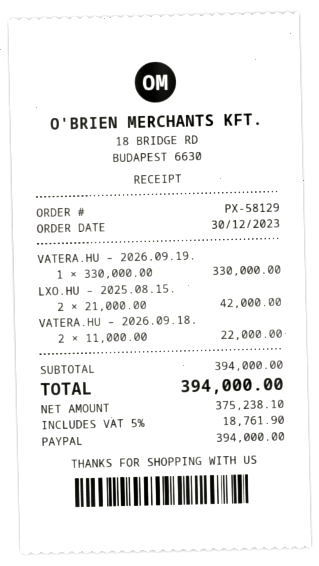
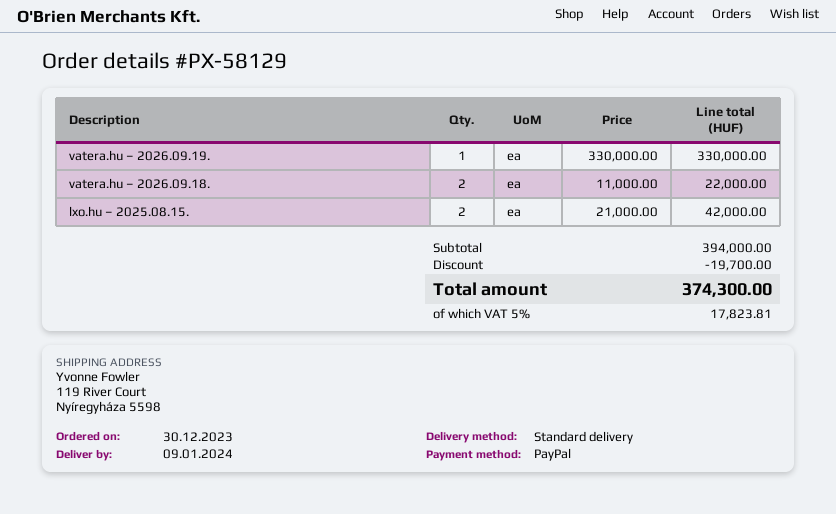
discount: none -> 19700.00
tax: 5% = 18761.90 -> 5% = 17823.81
total: 394000.00 -> 374300.00

